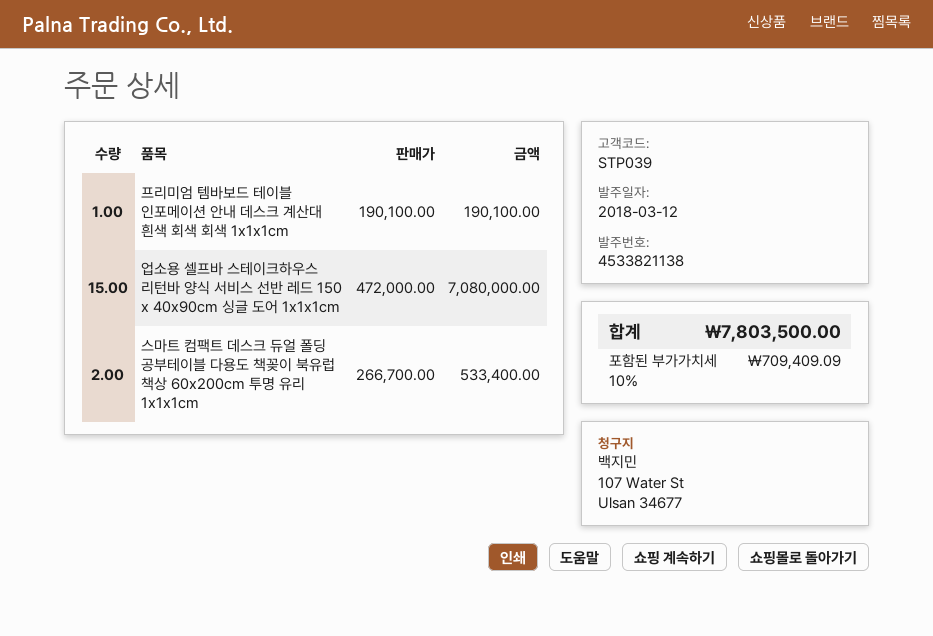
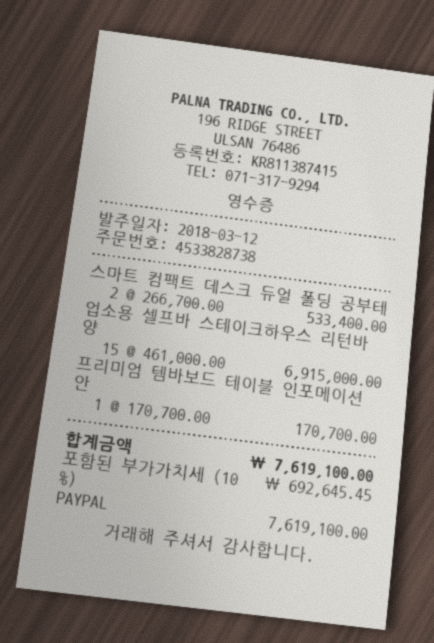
order number: 4533821138 -> 4533828738
프리미엄 템바보드 테이블 인포메이션 안내 데스크 계산대 흰색 회색 회색 1x1x1cm: 1 x 190100.00 = 190100.00 -> 1 x 170700.00 = 170700.00
업소용 셀프바 스테이크하우스 리턴바 양식 서비스 선반 레드 150 x 40x90cm 싱글 도어 1x1x1cm: 15 x 472000.00 = 7080000.00 -> 15 x 461000.00 = 6915000.00
tax: 10% = 709409.09 -> 10% = 692645.45
total: 7803500.00 -> 7619100.00

